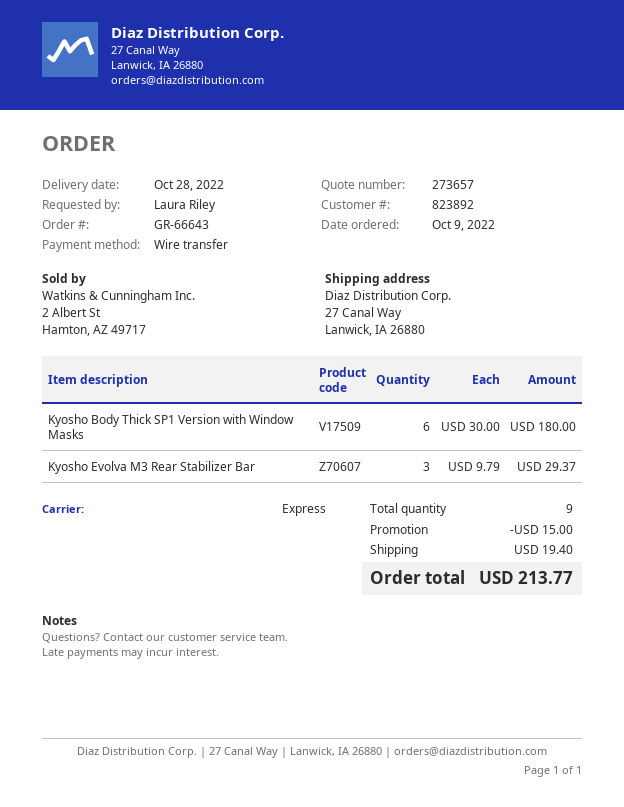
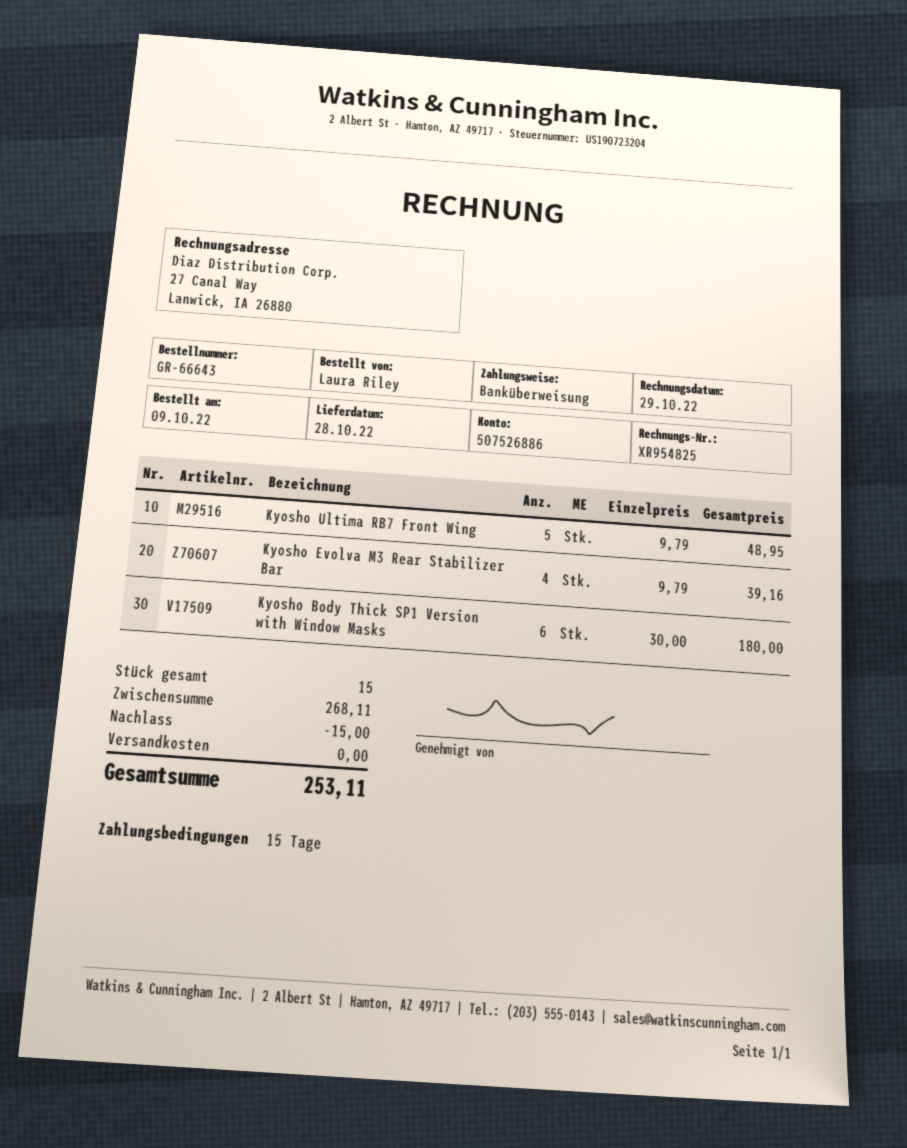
Kyosho Evolva M3 Rear Stabilizer Bar: 3 x 9.79 = 29.37 -> 4 x 9.79 = 39.16
Kyosho Ultima RB7 Front Wing: none -> 5 x 9.79 = 48.95
total quantity: 9 -> 15
shipping: 19.40 -> 0.00
total: 213.77 -> 253.11

